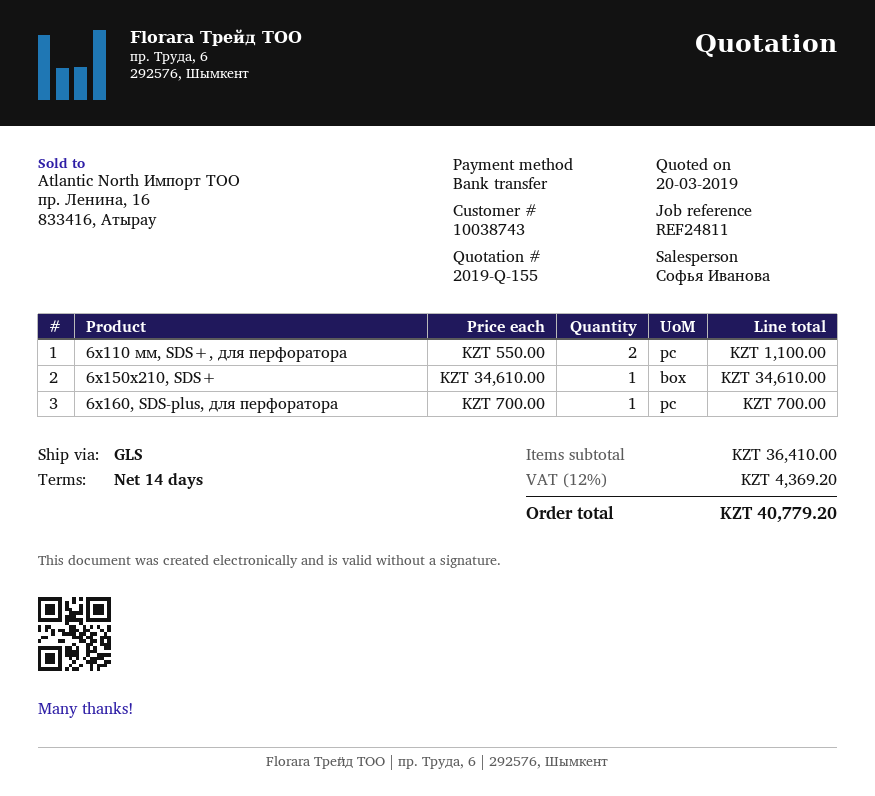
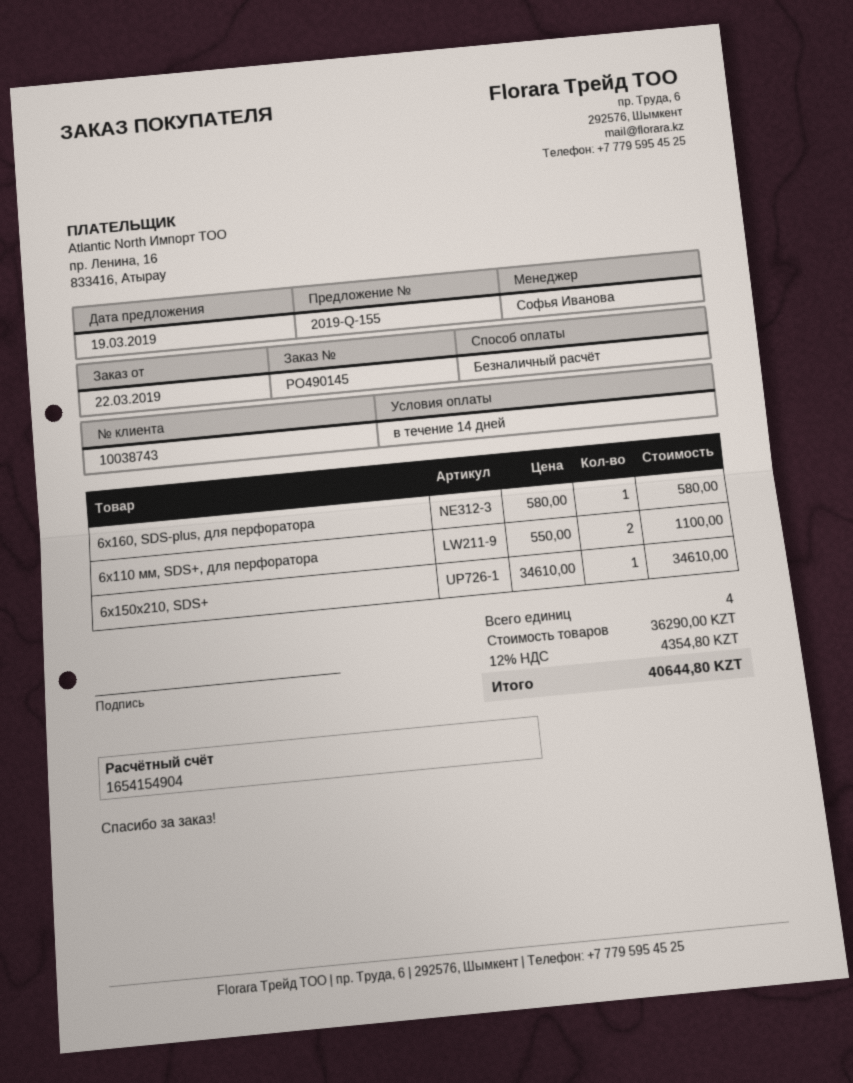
quote date: 2019-03-20 -> 2019-03-19
6x160, SDS-plus, для перфоратора: 1 x 700.00 = 700.00 -> 1 x 580.00 = 580.00
subtotal: 36410.00 -> 36290.00
tax: 12% = 4369.20 -> 12% = 4354.80
total: 40779.20 -> 40644.80

